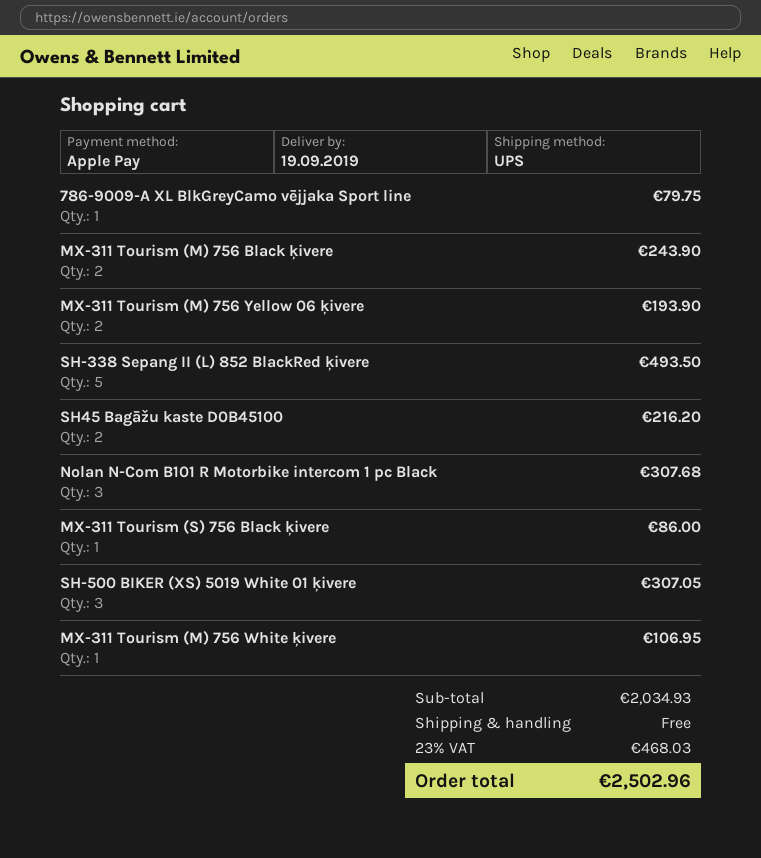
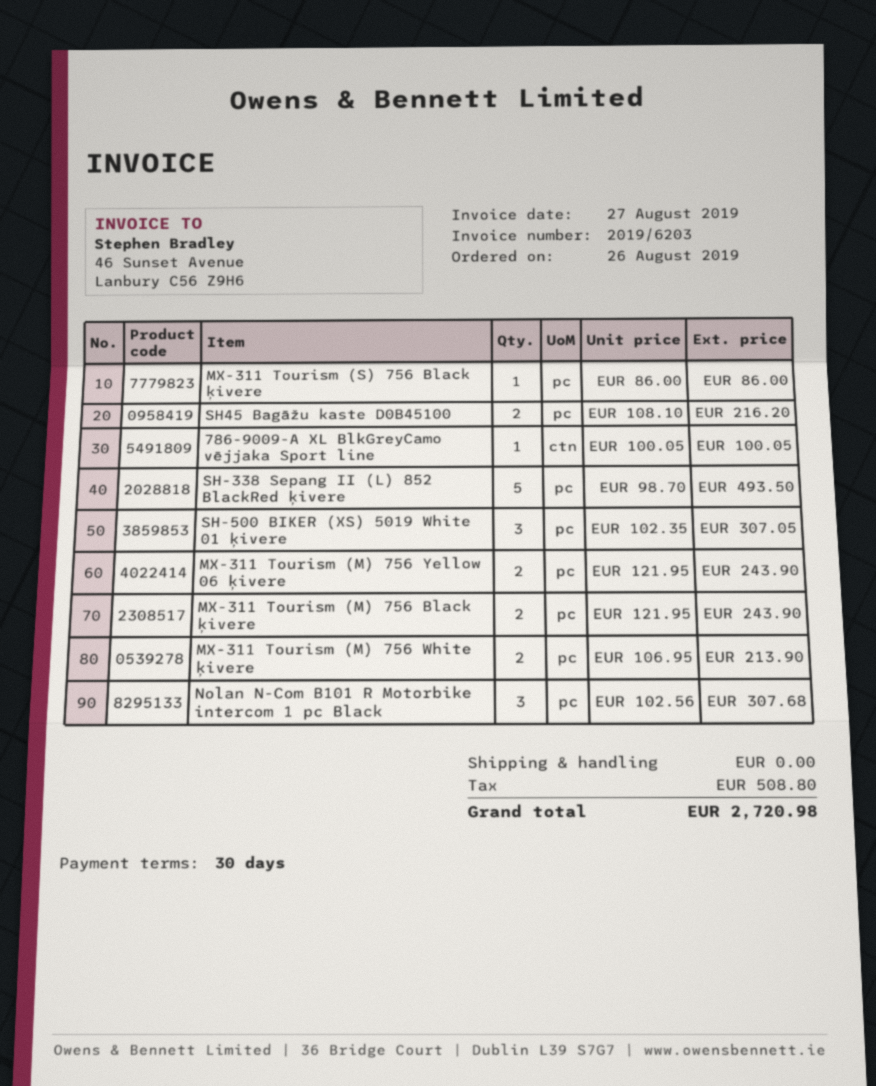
786-9009-A XL BlkGreyCamo vējjaka Sport line: 1 for 79.75 -> 1 for 100.05
MX-311 Tourism (M) 756 Yellow 06 ķivere: 2 for 193.90 -> 2 for 243.90
MX-311 Tourism (M) 756 White ķivere: 1 for 106.95 -> 2 for 213.90
tax: 468.03 -> 508.80
total: 2502.96 -> 2720.98

